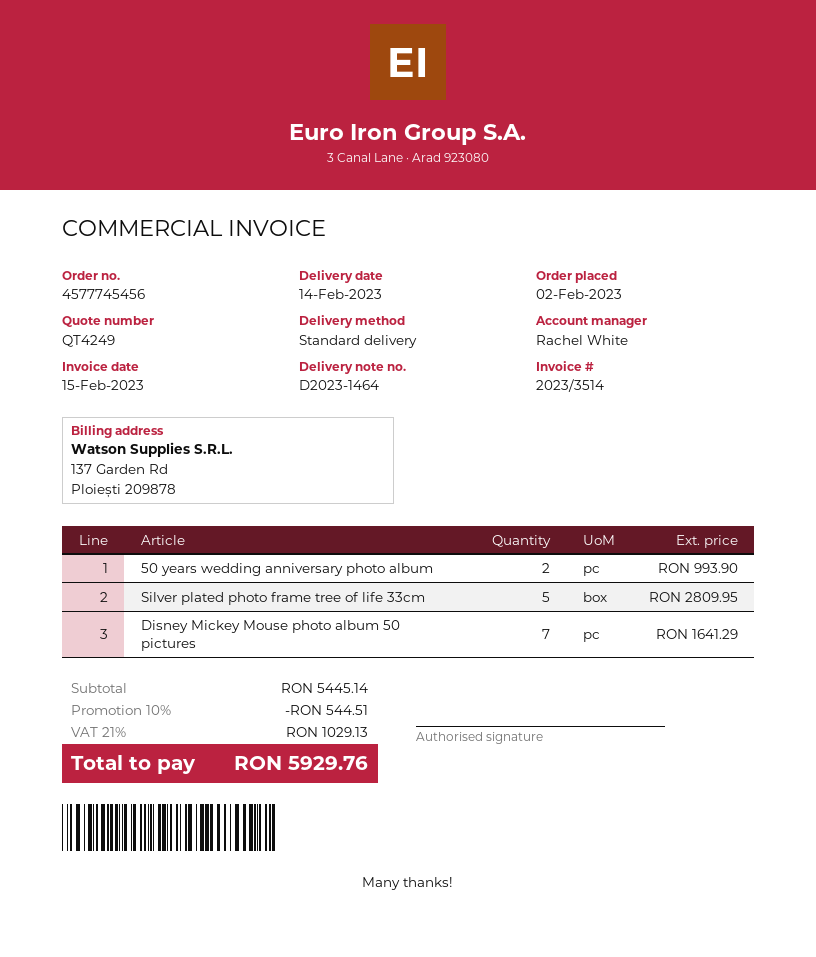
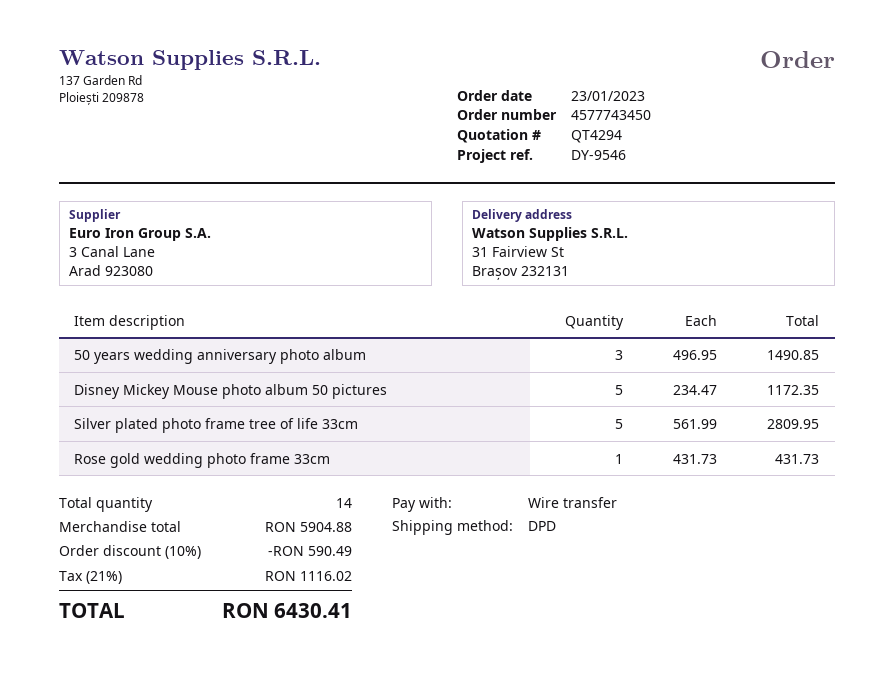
quote number: QT4249 -> QT4294
order number: 4577745456 -> 4577743450
order date: 2023-02-02 -> 2023-01-23
shipping method: standard -> DPD
50 years wedding anniversary photo album: 2 for 993.90 -> 3 for 1490.85
Disney Mickey Mouse photo album 50 pictures: 7 for 1641.29 -> 5 for 1172.35
Rose gold wedding photo frame 33cm: none -> 1 for 431.73
subtotal: 5445.14 -> 5904.88
discount: 10% = 544.51 -> 10% = 590.49
tax: 21% = 1029.13 -> 21% = 1116.02
total: 5929.76 -> 6430.41

